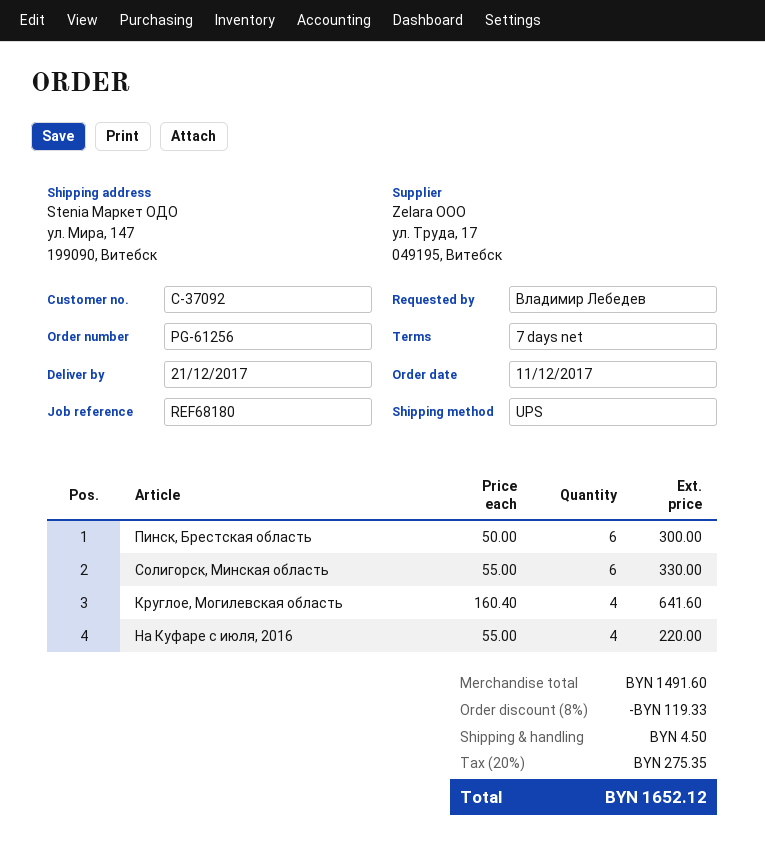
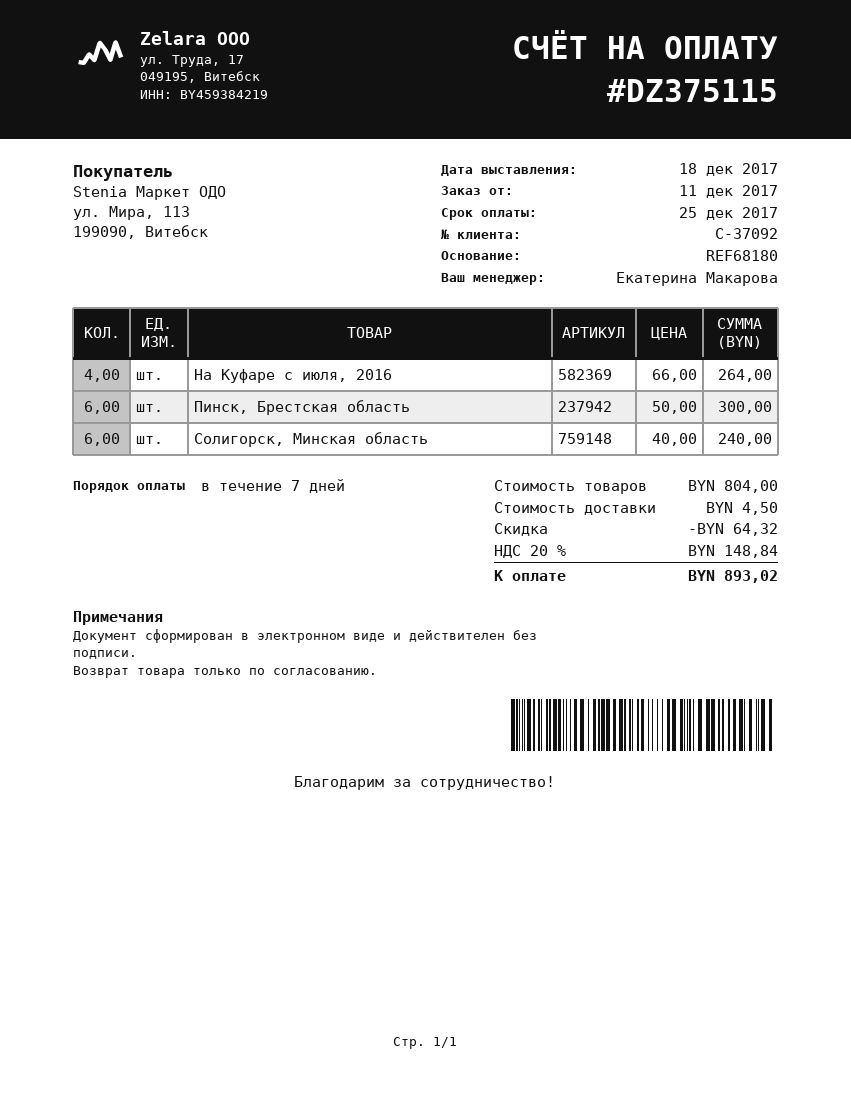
Солигорск, Минская область: 6 x 55.00 = 330.00 -> 6 x 40.00 = 240.00
Круглое, Могилевская область: 4 x 160.40 = 641.60 -> none
На Куфаре с июля, 2016: 4 x 55.00 = 220.00 -> 4 x 66.00 = 264.00
subtotal: 1491.60 -> 804.00
discount: 119.33 -> 64.32
tax: 20% = 275.35 -> 20% = 148.84
total: 1652.12 -> 893.02

